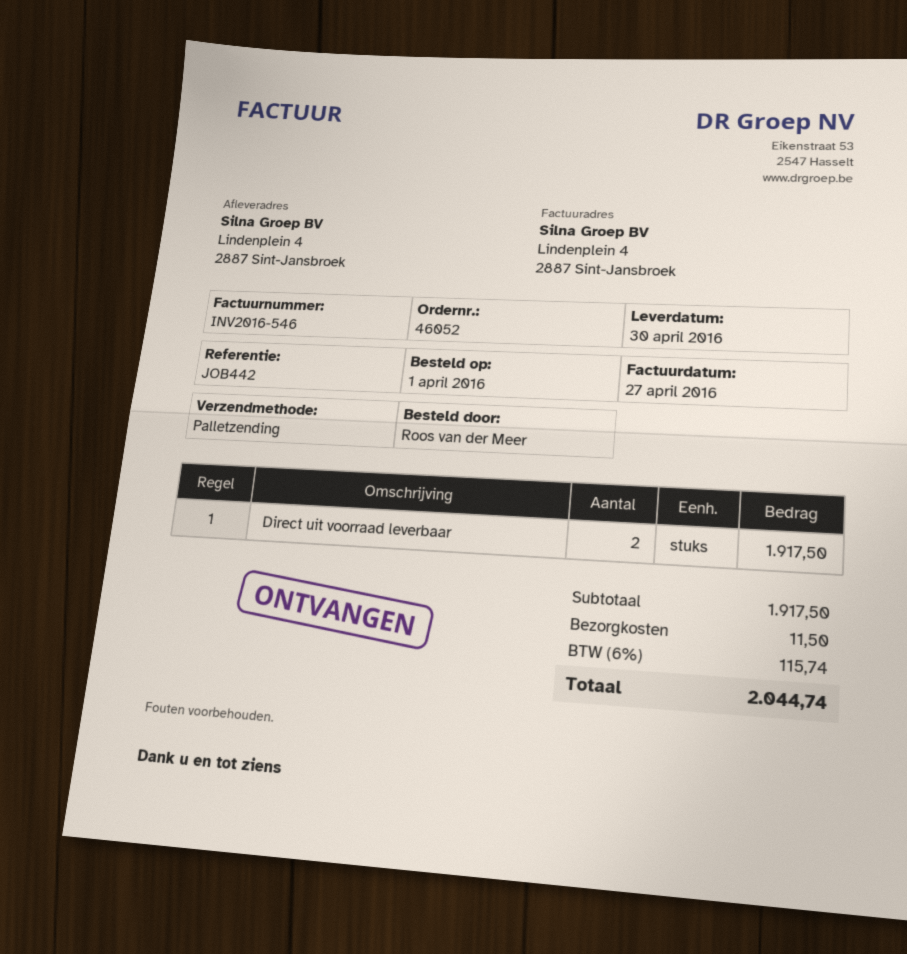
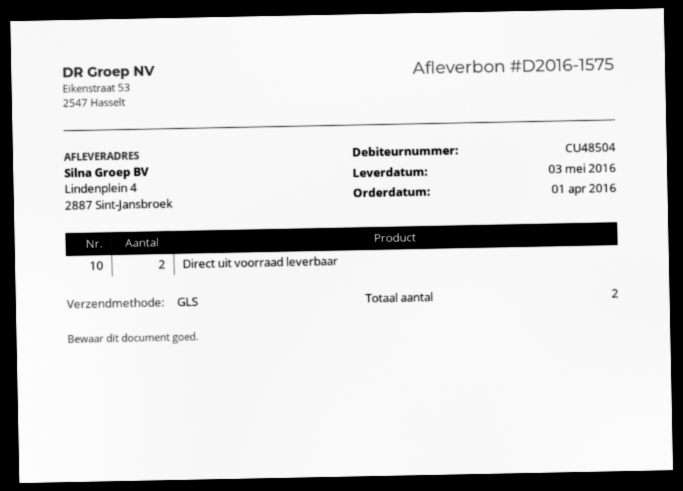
delivery date: 2016-04-30 -> 2016-05-03
shipping method: pallet freight -> GLS

